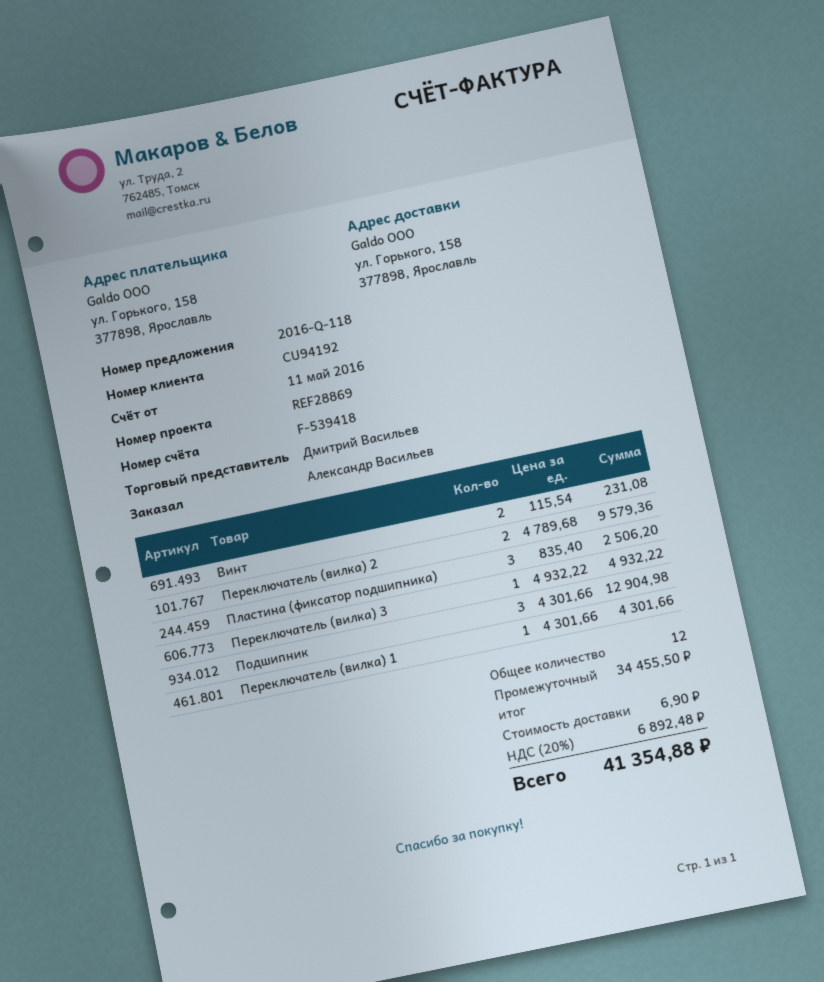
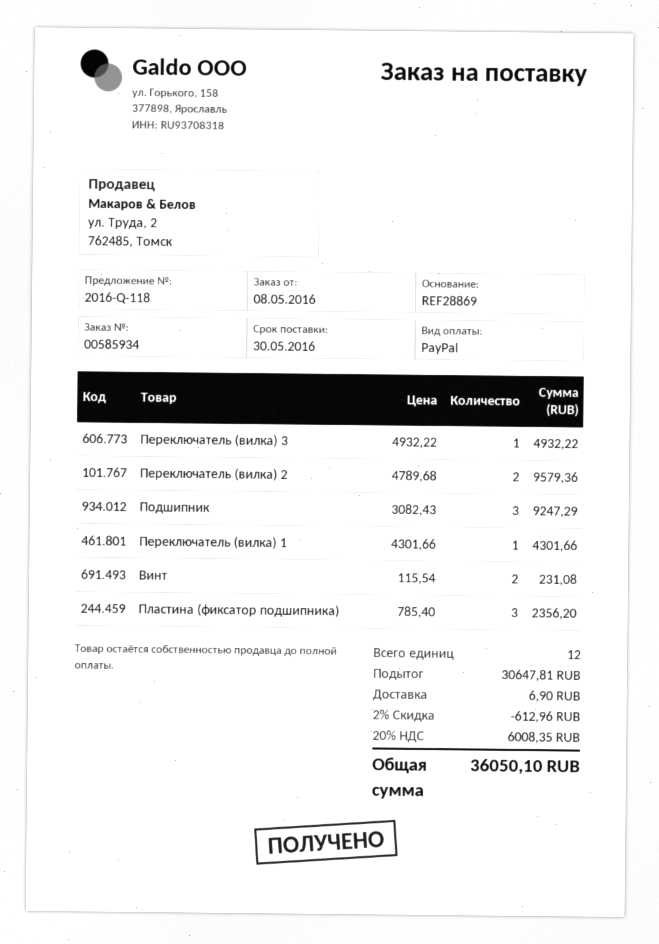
Пластина (фиксатор подшипника): 3 x 835.40 = 2506.20 -> 3 x 785.40 = 2356.20
Подшипник: 3 x 4301.66 = 12904.98 -> 3 x 3082.43 = 9247.29
subtotal: 34455.50 -> 30647.81
discount: none -> 2% = 612.96
tax: 20% = 6892.48 -> 20% = 6008.35
total: 41354.88 -> 36050.10

